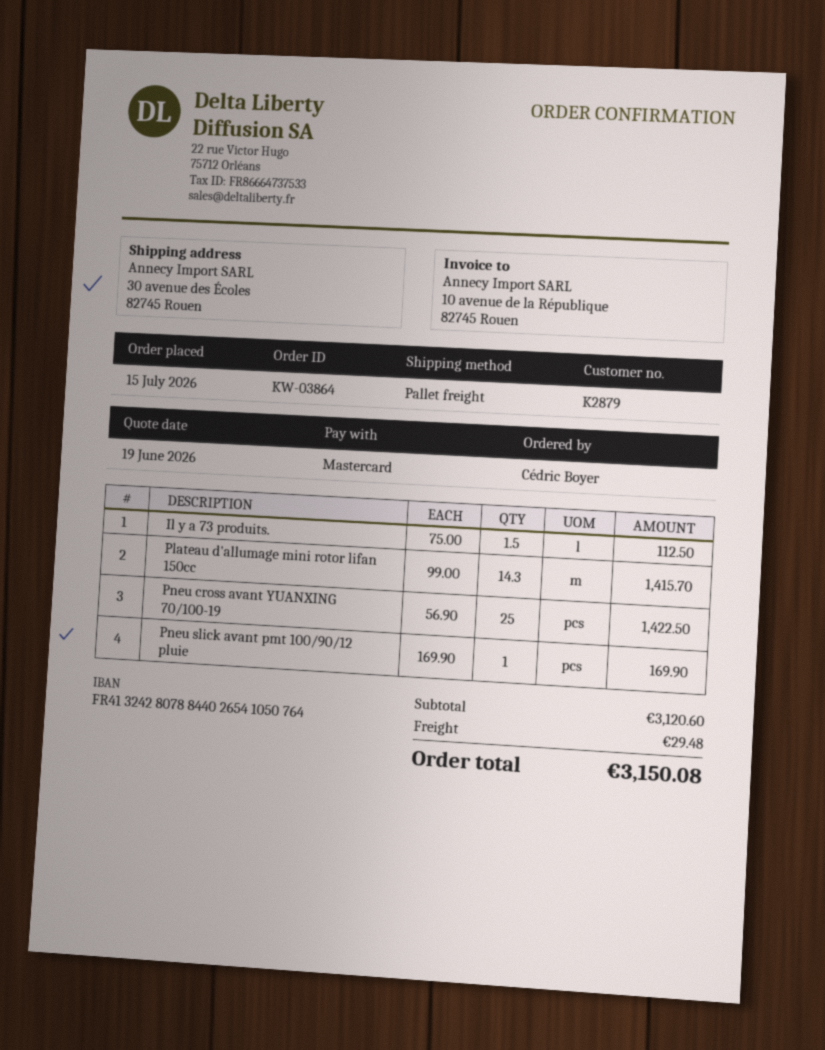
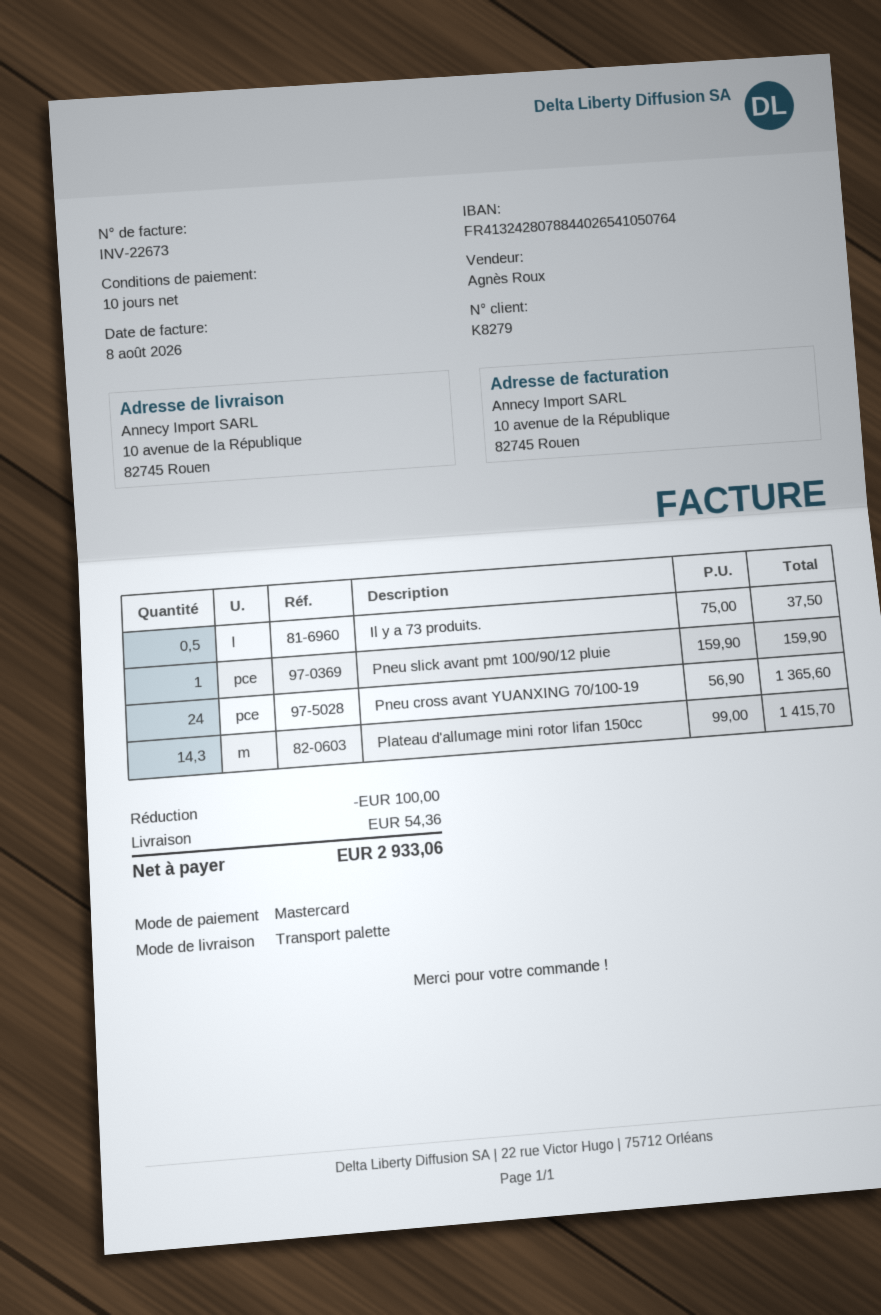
customer number: K2879 -> K8279
ship to: 30 avenue des Écoles, 82745 Rouen -> 10 avenue de la République, 82745 Rouen
Il y a 73 produits.: 1.5 x 75.00 = 112.50 -> 0.5 x 75.00 = 37.50
Pneu cross avant YUANXING 70/100-19: 25 x 56.90 = 1422.50 -> 24 x 56.90 = 1365.60
Pneu slick avant pmt 100/90/12 pluie: 1 x 169.90 = 169.90 -> 1 x 159.90 = 159.90
discount: none -> 100.00
shipping: 29.48 -> 54.36
total: 3150.08 -> 2933.06

